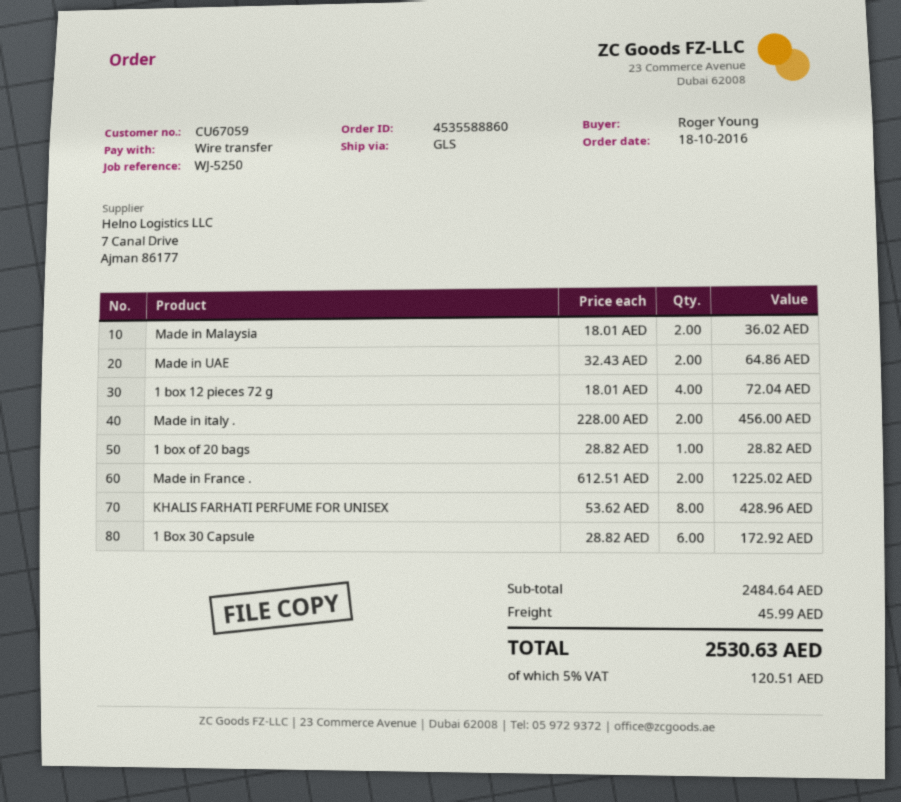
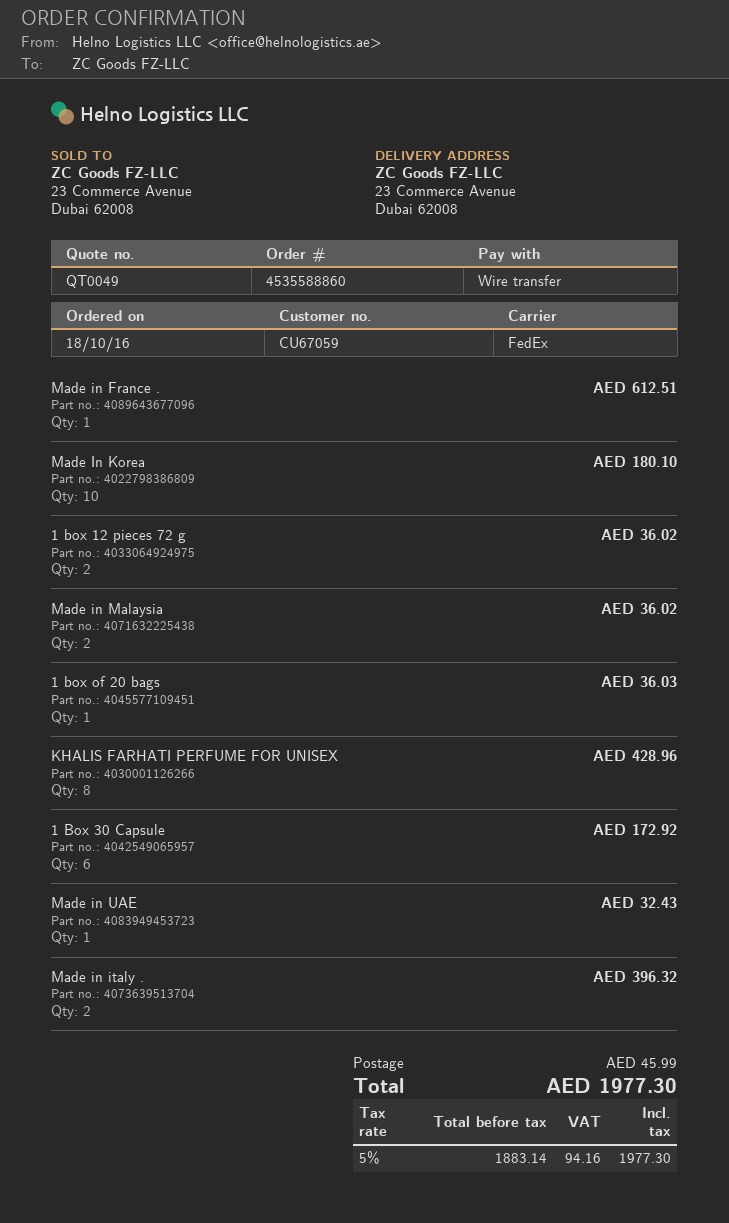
shipping method: GLS -> FedEx
Made in UAE: 2 for 64.86 -> 1 for 32.43
1 box 12 pieces 72 g: 4 for 72.04 -> 2 for 36.02
Made in italy .: 2 for 456.00 -> 2 for 396.32
1 box of 20 bags: 1 for 28.82 -> 1 for 36.03
Made in France .: 2 for 1225.02 -> 1 for 612.51
Made In Korea: none -> 10 for 180.10
tax: 5% = 120.51 -> 5% = 94.16
total: 2530.63 -> 1977.30

